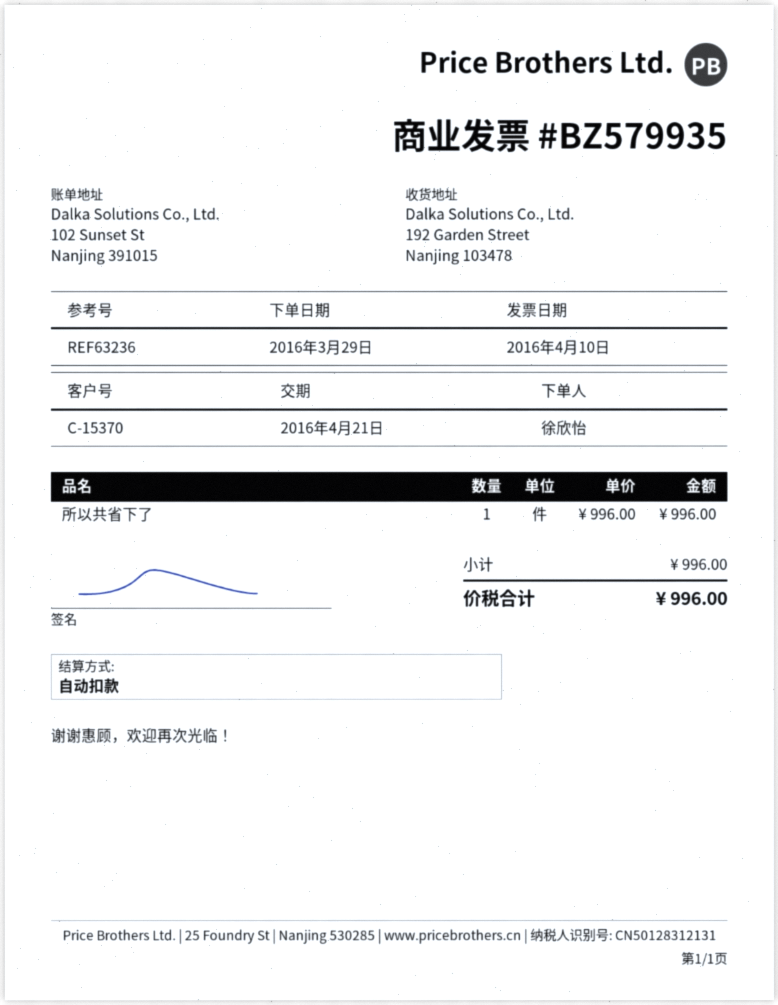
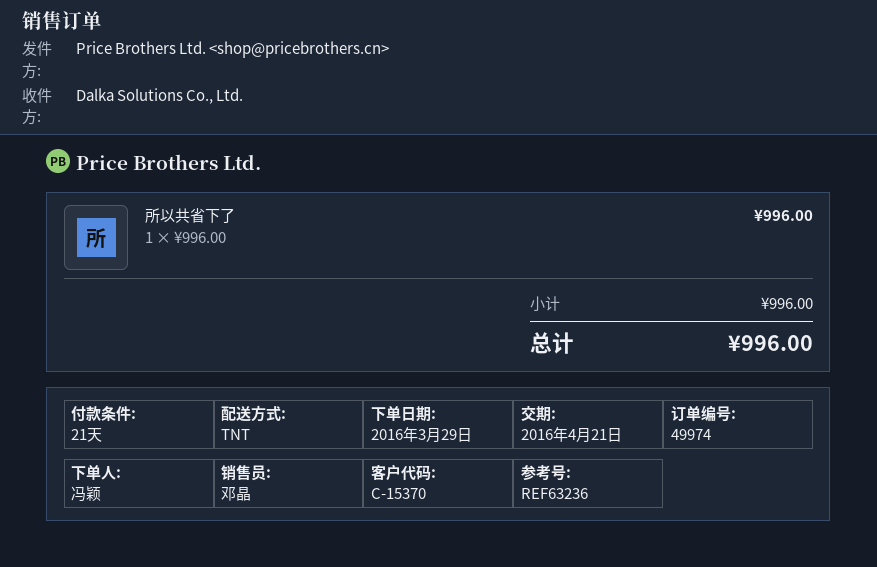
ordered by: 徐欣怡 -> 冯颖

